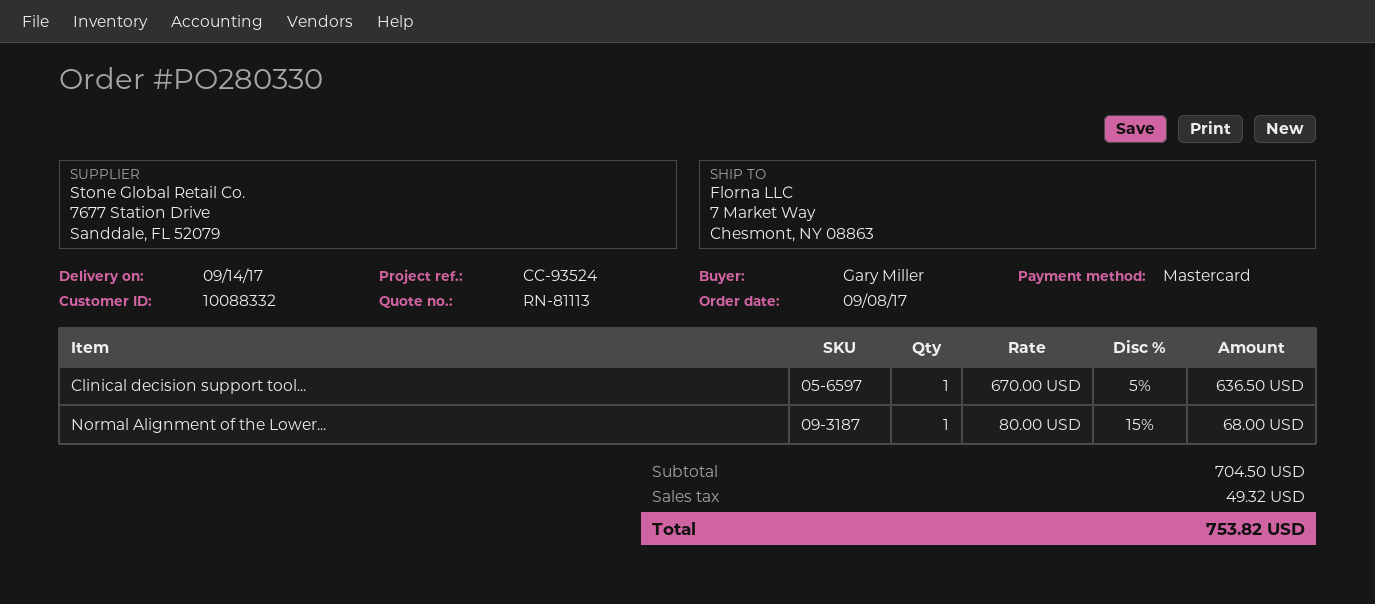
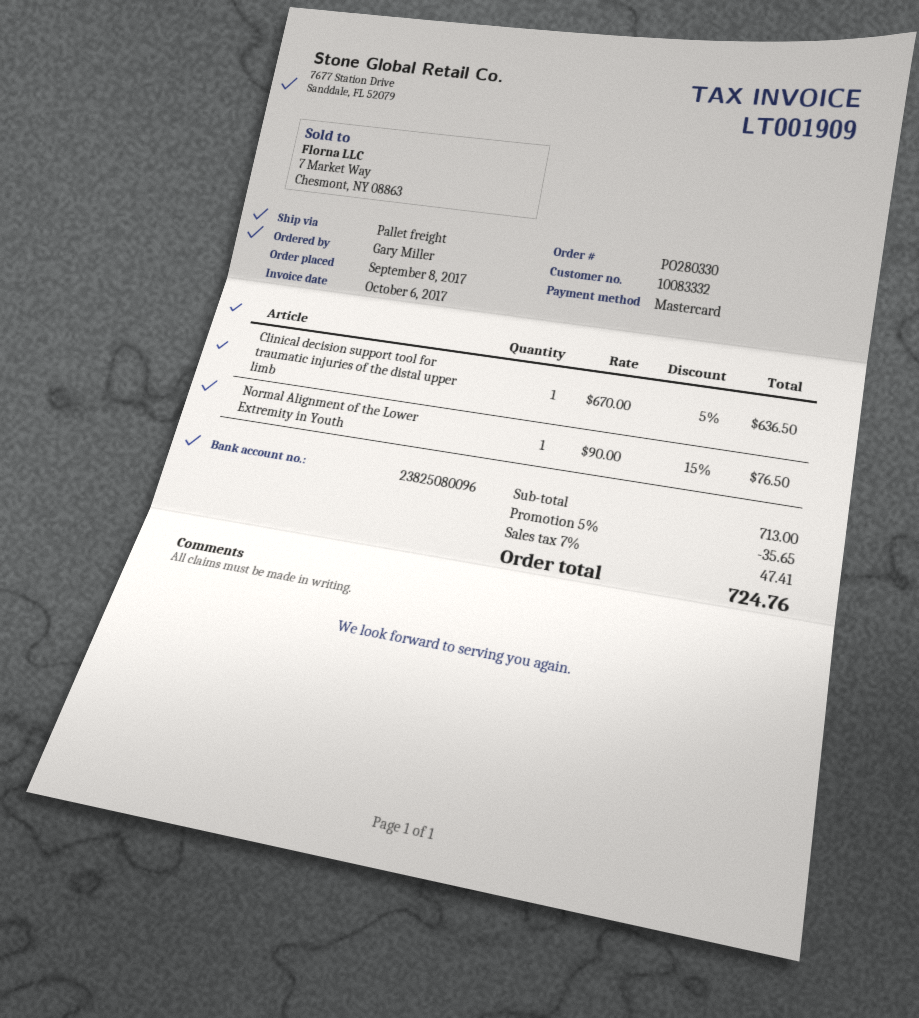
customer number: 10088332 -> 10083332
Normal Alignment of the Lower...: 1 x 80.00 - 15% = 68.00 -> 1 x 90.00 - 15% = 76.50
subtotal: 704.50 -> 713.00
discount: none -> 5% = 35.65
tax: 49.32 -> 47.41
total: 753.82 -> 724.76

